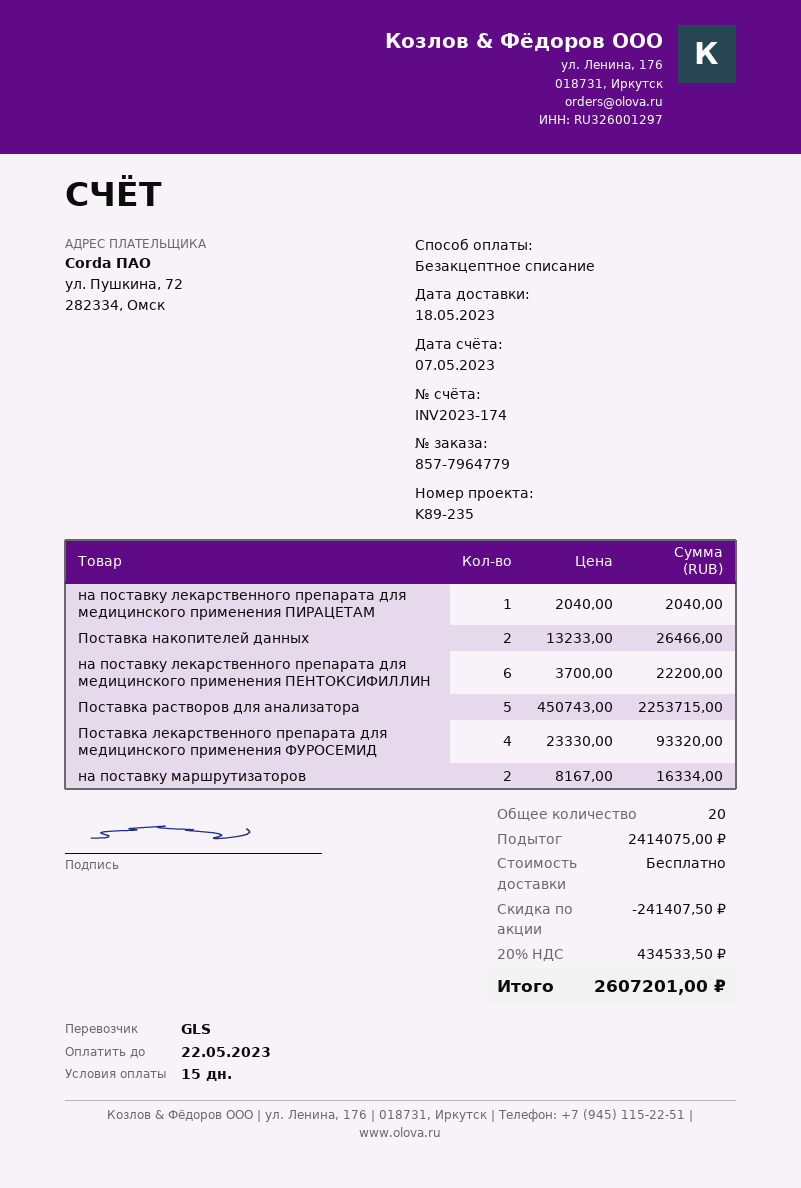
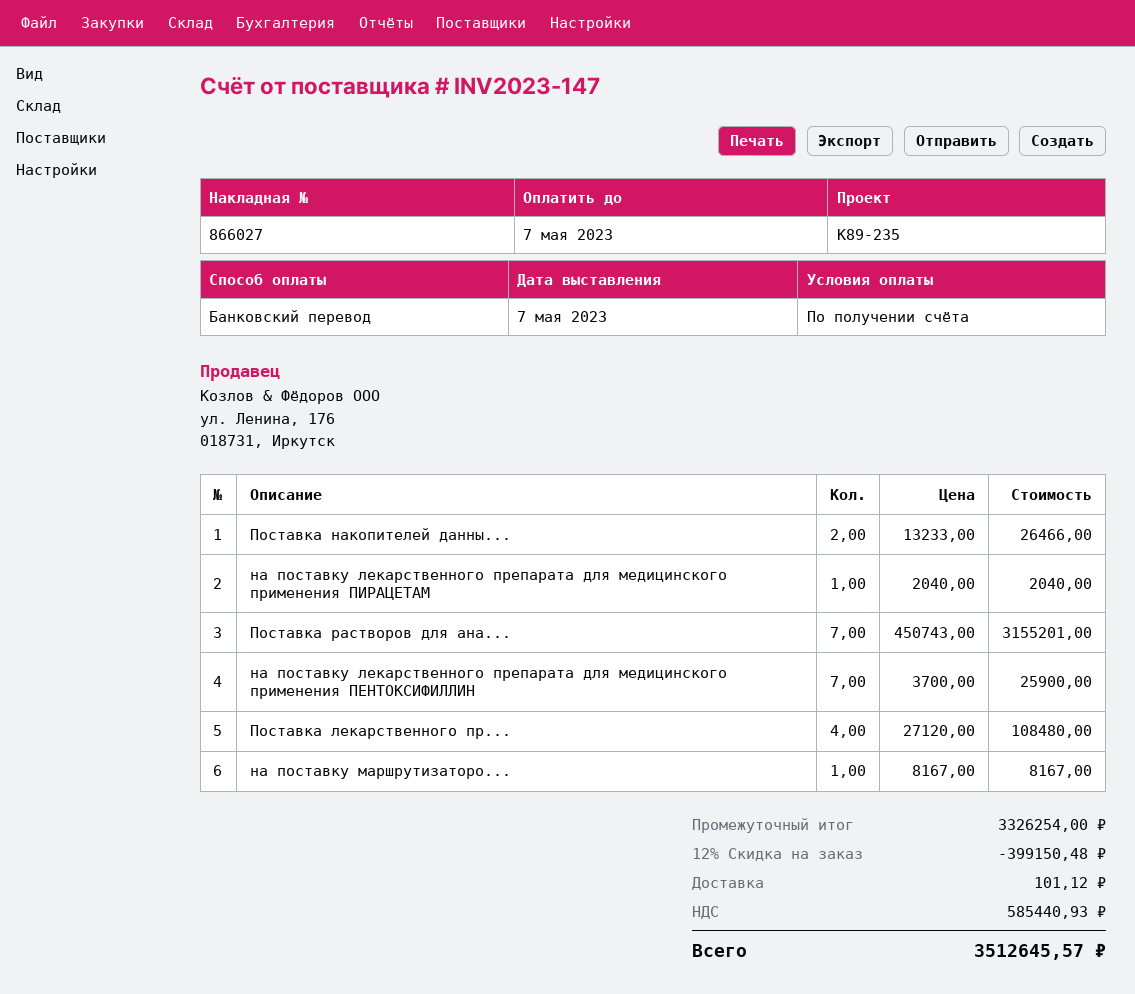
invoice number: INV2023-174 -> INV2023-147
payment terms: 15 days -> on receipt
due date: 2023-05-22 -> 2023-05-07
payment method: direct debit -> bank transfer
на поставку лекарственного препарата для медицинского применения ПЕНТОКСИФИЛЛИН: 6 x 3700.00 = 22200.00 -> 7 x 3700.00 = 25900.00
Поставка растворов для анализатора: 5 x 450743.00 = 2253715.00 -> 7 x 450743.00 = 3155201.00
Поставка лекарственного препарата для медицинского применения ФУРОСЕМИД: 4 x 23330.00 = 93320.00 -> 4 x 27120.00 = 108480.00
на поставку маршрутизаторов: 2 x 8167.00 = 16334.00 -> 1 x 8167.00 = 8167.00
subtotal: 2414075.00 -> 3326254.00
discount: 241407.50 -> 399150.48
shipping: 0.00 -> 101.12
tax: 434533.50 -> 585440.93
total: 2607201.00 -> 3512645.57

